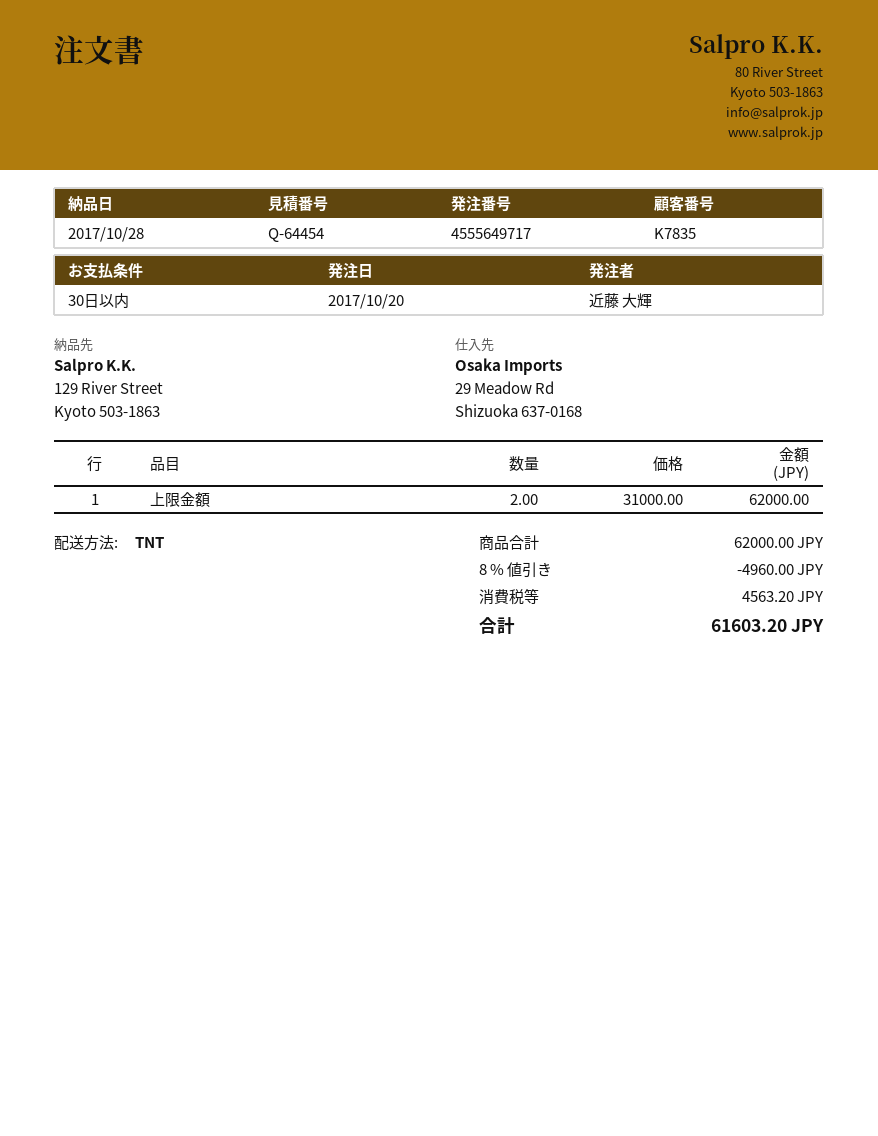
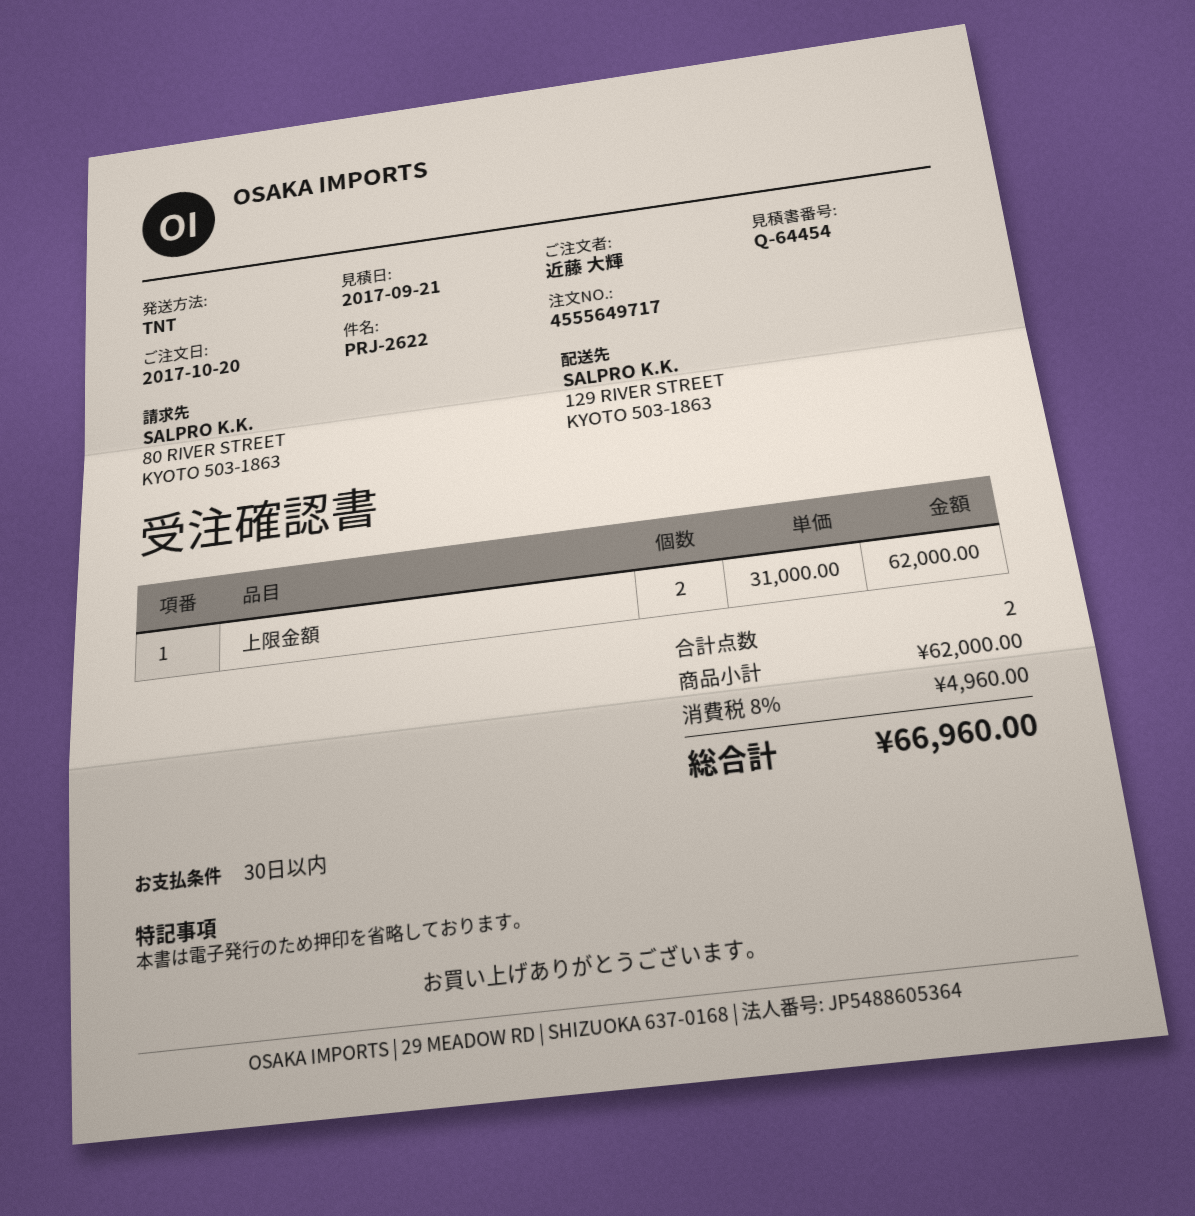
discount: 8% = 4960.00 -> none
tax: 4563.20 -> 4960.00
total: 61603.20 -> 66960.00

